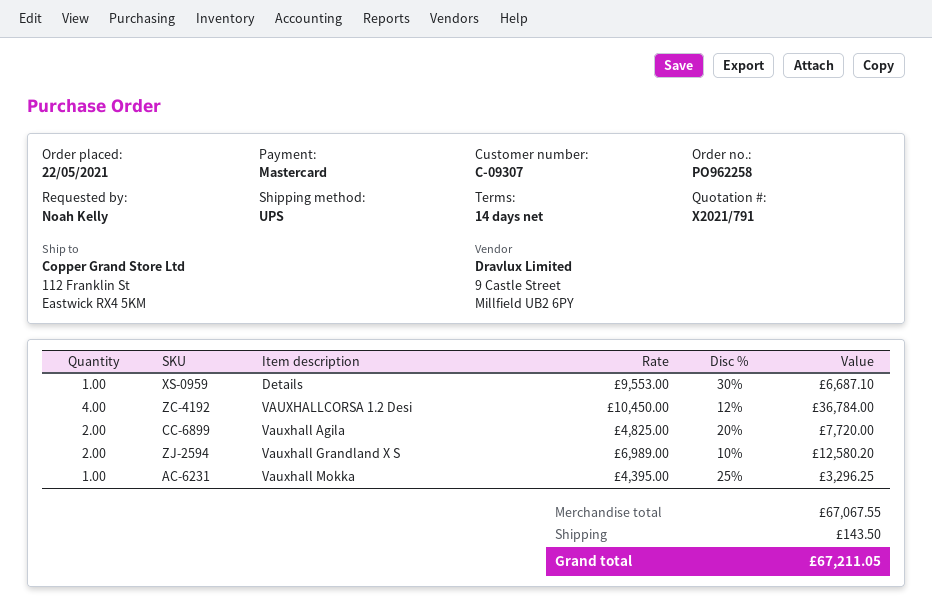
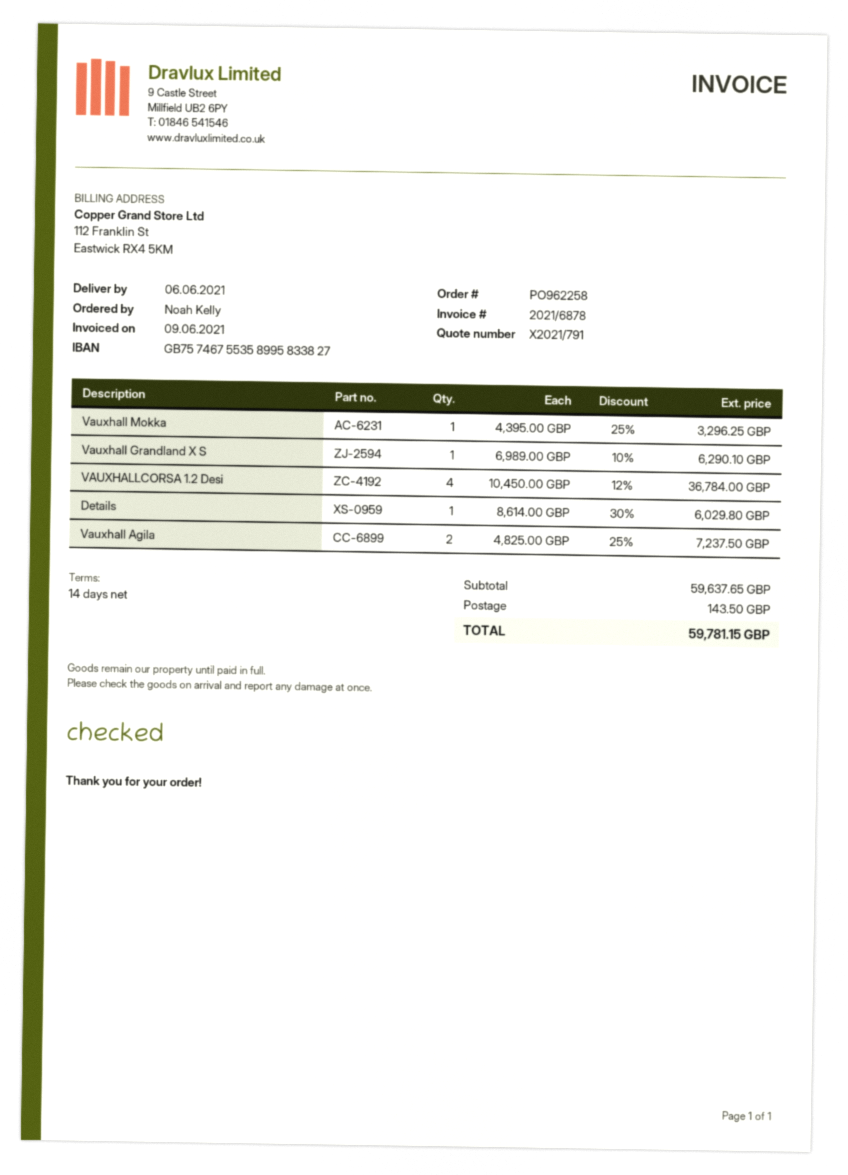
Details: 1 x 9553.00 - 30% = 6687.10 -> 1 x 8614.00 - 30% = 6029.80
Vauxhall Agila: 2 x 4825.00 - 20% = 7720.00 -> 2 x 4825.00 - 25% = 7237.50
Vauxhall Grandland X S: 2 x 6989.00 - 10% = 12580.20 -> 1 x 6989.00 - 10% = 6290.10
subtotal: 67067.55 -> 59637.65
total: 67211.05 -> 59781.15

